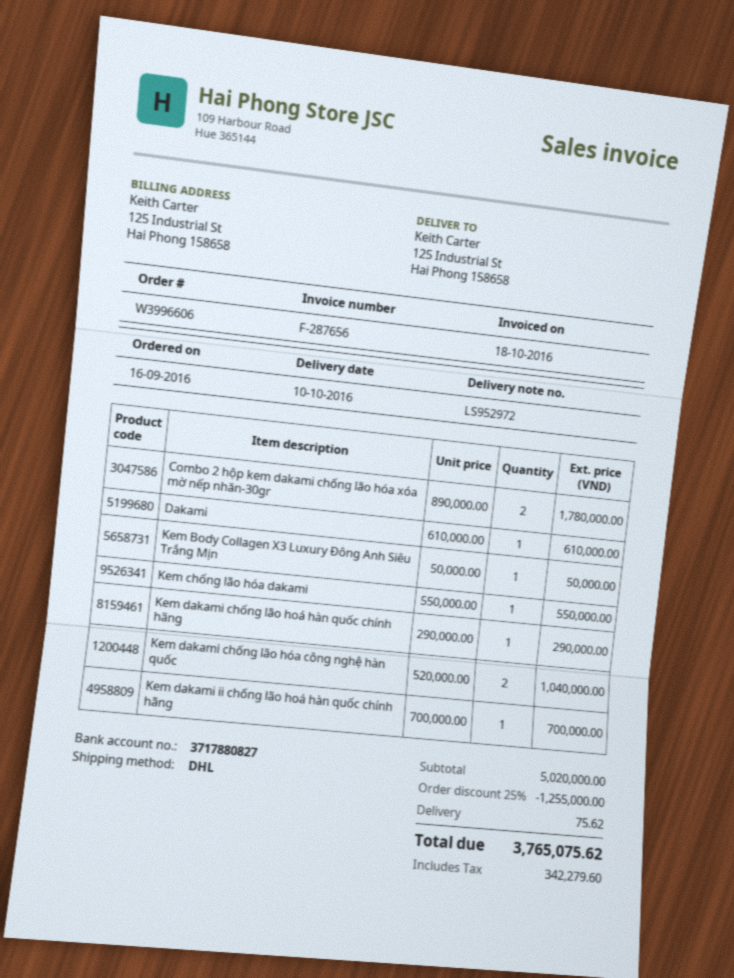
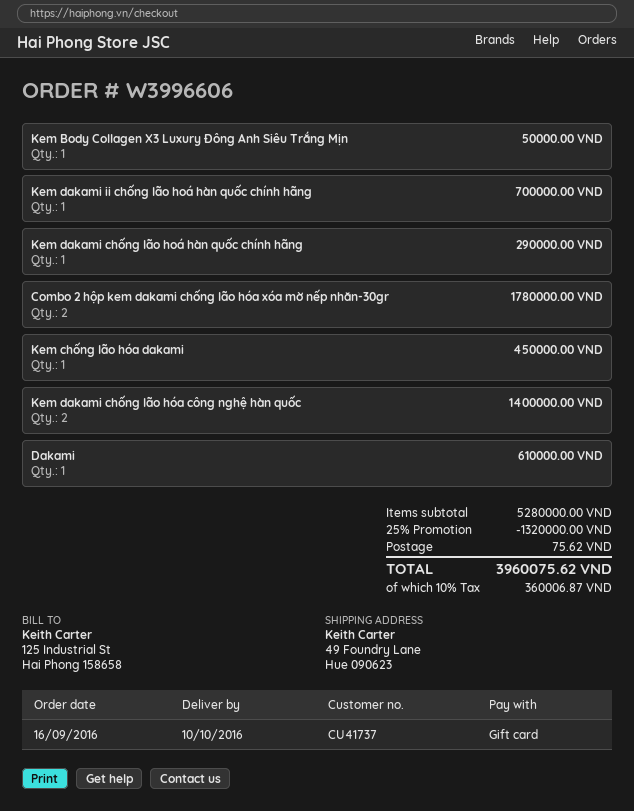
ship to: 125 Industrial St, Hai Phong 158658 -> 49 Foundry Lane, Hue 090623
Kem chống lão hóa dakami: 1 for 550000.00 -> 1 for 450000.00
Kem dakami chống lão hóa công nghệ hàn quốc: 2 for 1040000.00 -> 2 for 1400000.00
subtotal: 5020000.00 -> 5280000.00
discount: 25% = 1255000.00 -> 25% = 1320000.00
tax: 342279.60 -> 360006.87
total: 3765075.62 -> 3960075.62

